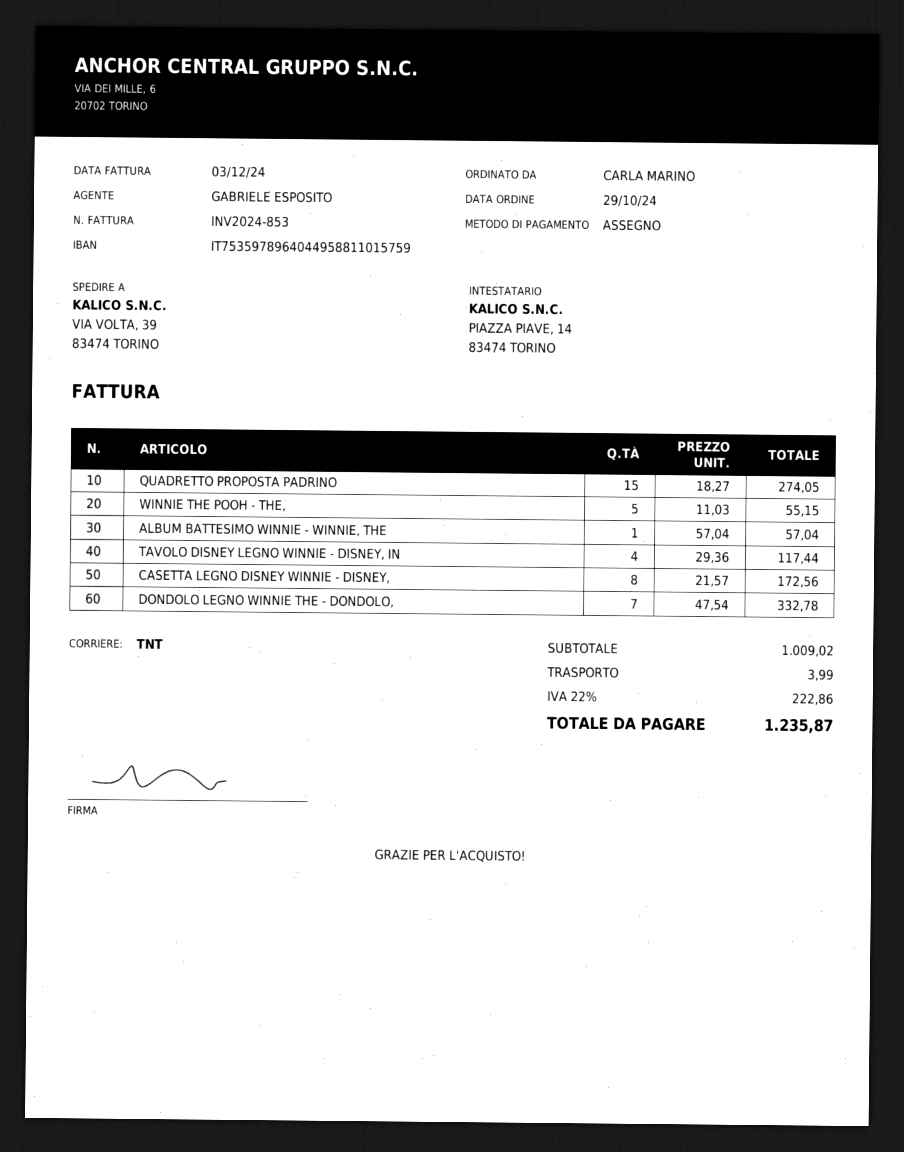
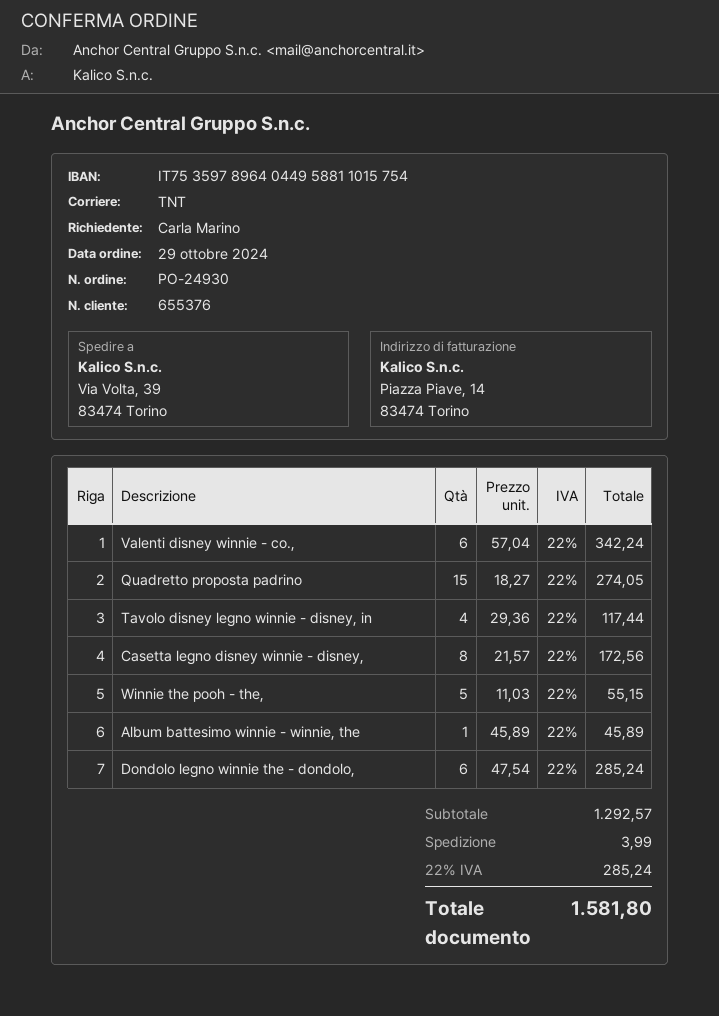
bank account: IT7535978964044958811015759 -> IT7535978964044958811015754
ALBUM BATTESIMO WINNIE - WINNIE, THE: 1 x 57.04 = 57.04 -> 1 x 45.89 = 45.89
DONDOLO LEGNO WINNIE THE - DONDOLO,: 7 x 47.54 = 332.78 -> 6 x 47.54 = 285.24
Valenti disney winnie - co.,: none -> 6 x 57.04 = 342.24
subtotal: 1009.02 -> 1292.57
tax: 22% = 222.86 -> 22% = 285.24
total: 1235.87 -> 1581.80

